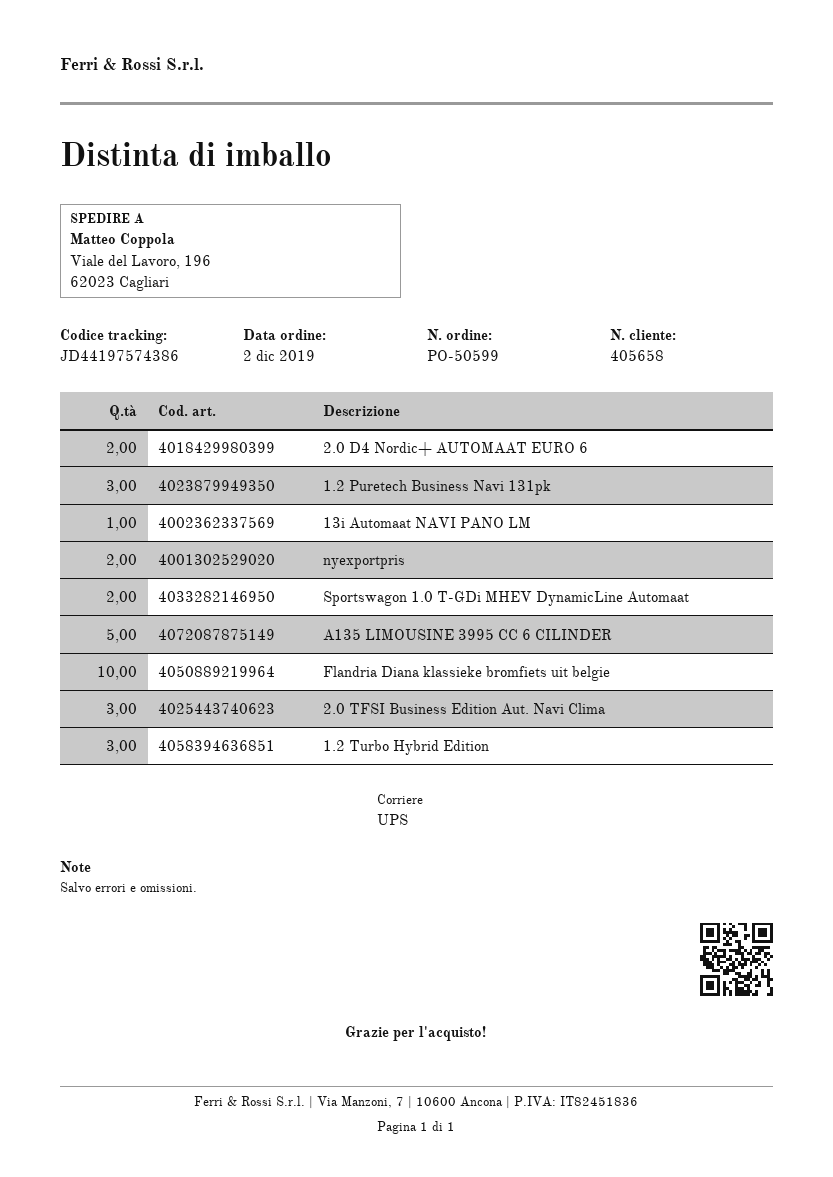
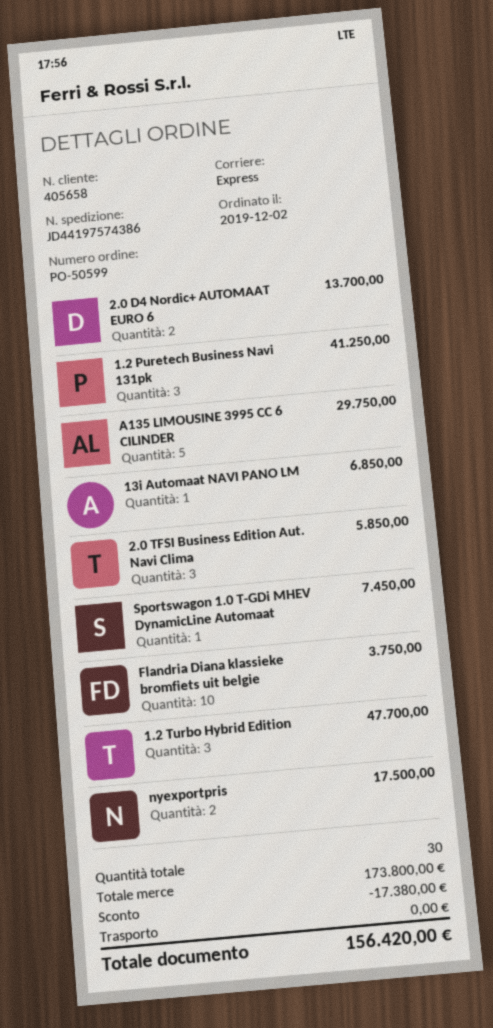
shipping method: UPS -> express
Sportswagon 1.0 T-GDi MHEV DynamicLine Automaat: 2 -> 1

